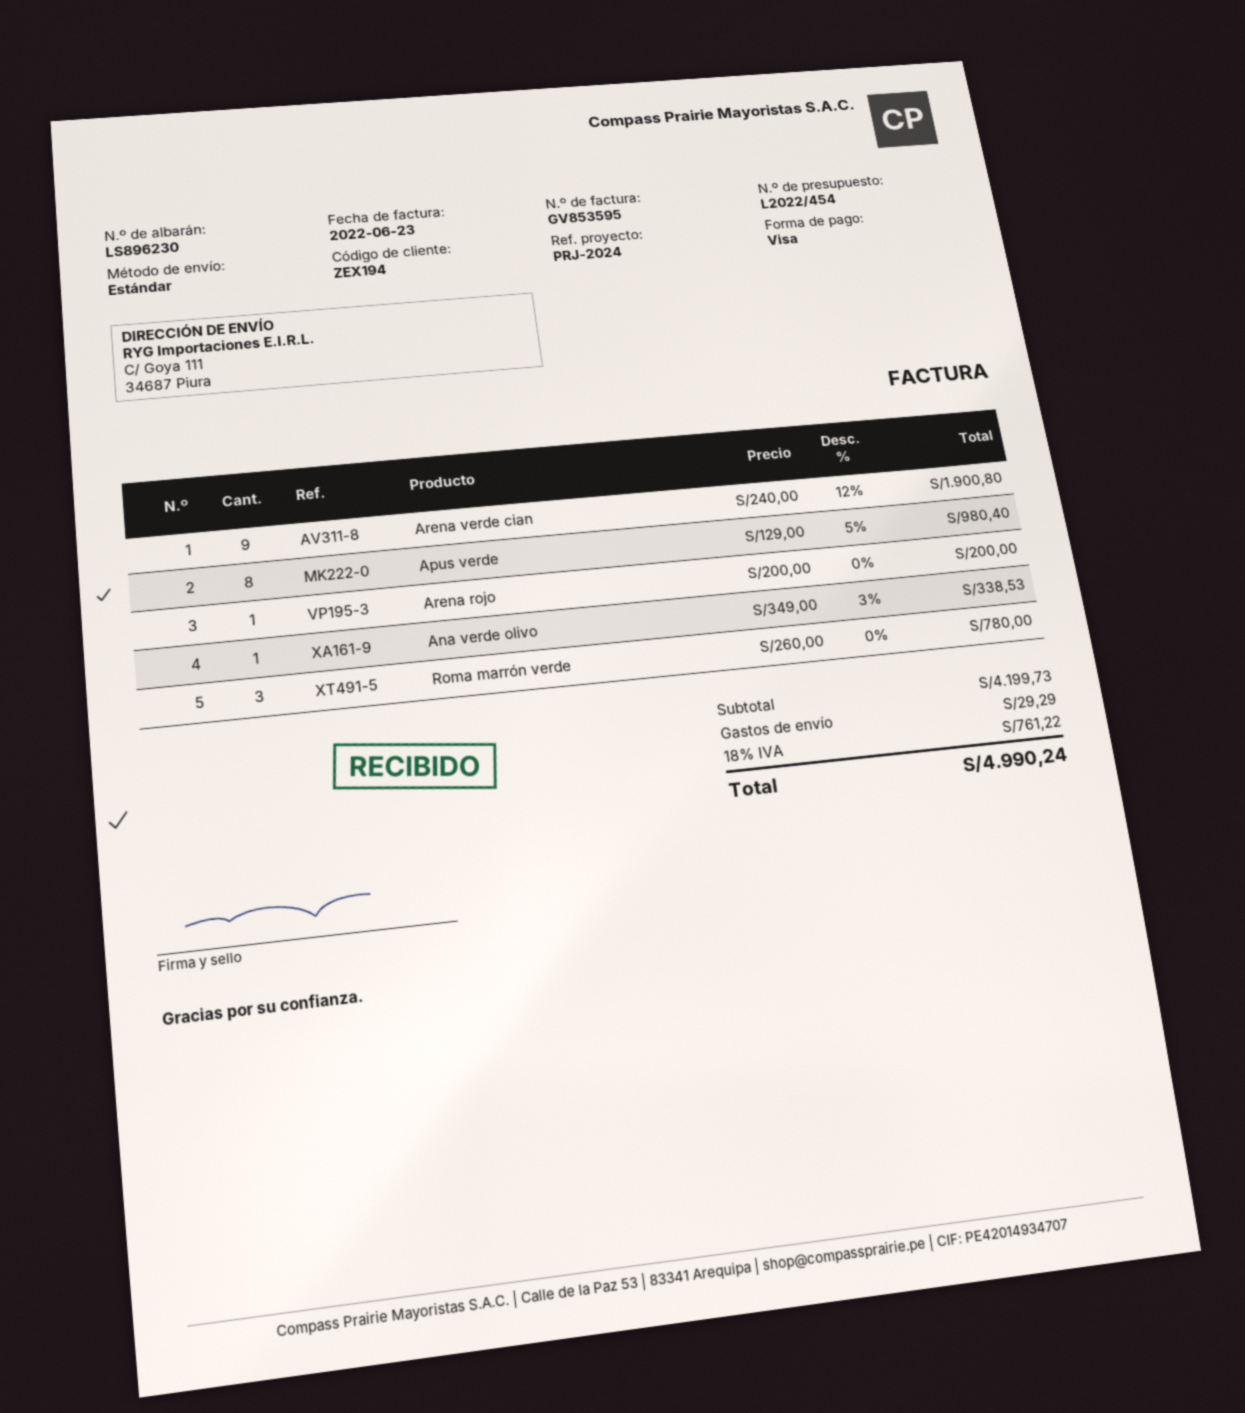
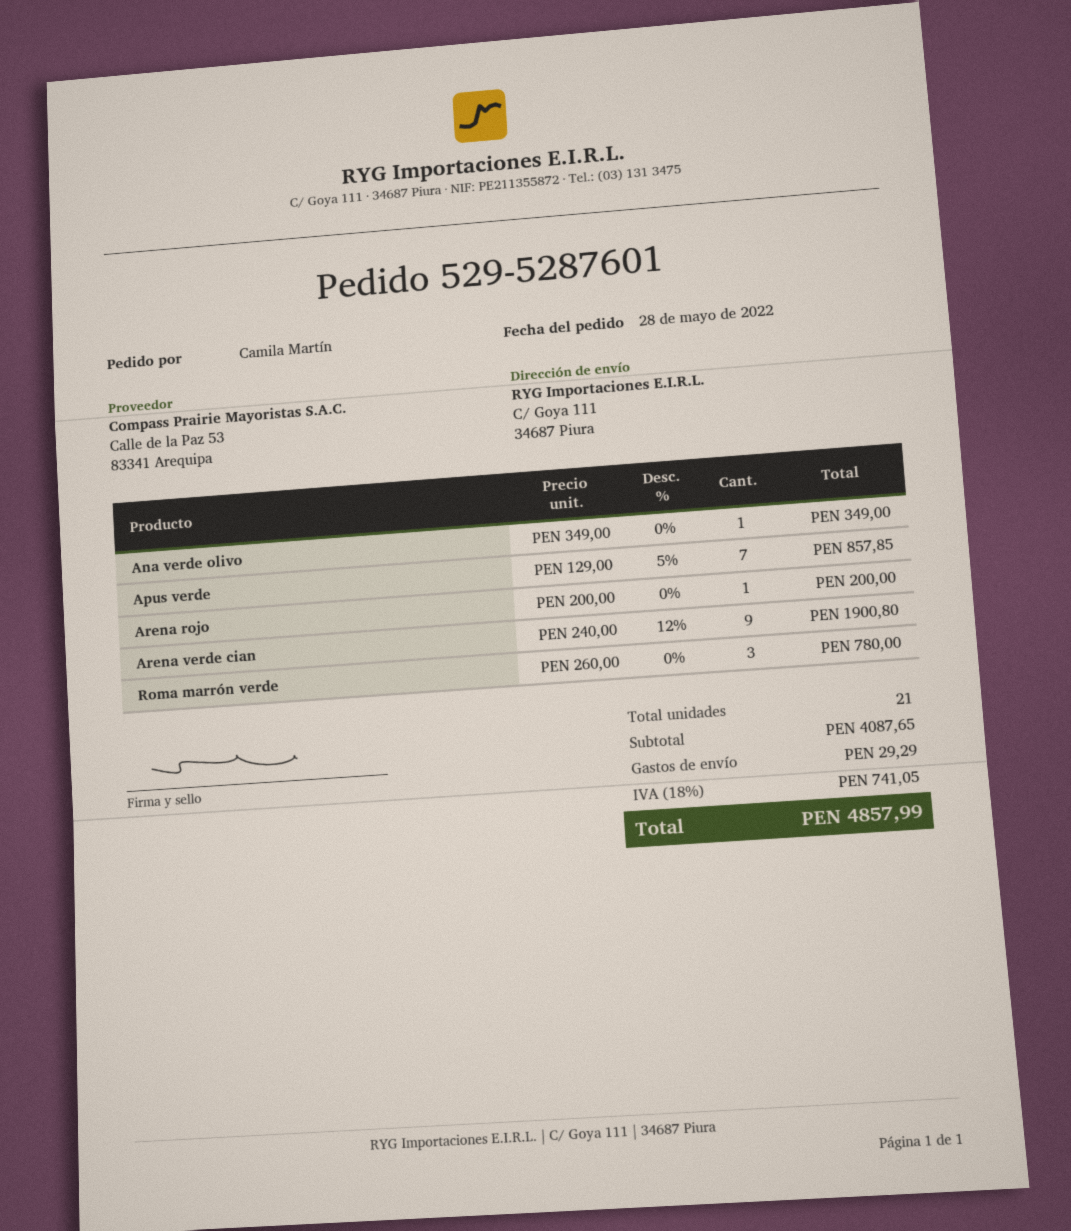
Apus verde: 8 x 129.00 - 5% = 980.40 -> 7 x 129.00 - 5% = 857.85
Ana verde olivo: 1 x 349.00 - 3% = 338.53 -> 1 x 349.00 = 349.00
subtotal: 4199.73 -> 4087.65
tax: 18% = 761.22 -> 18% = 741.05
total: 4990.24 -> 4857.99

